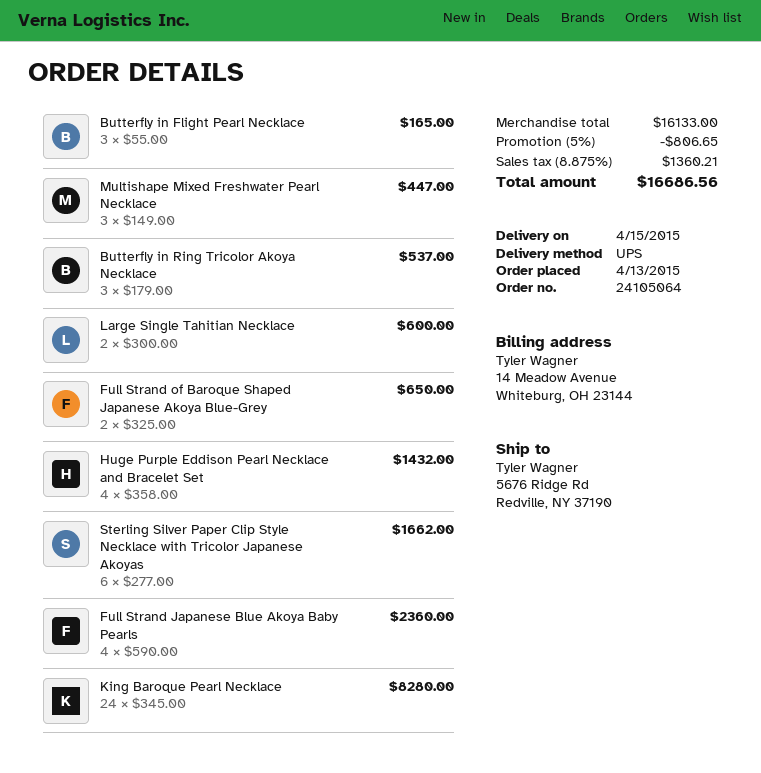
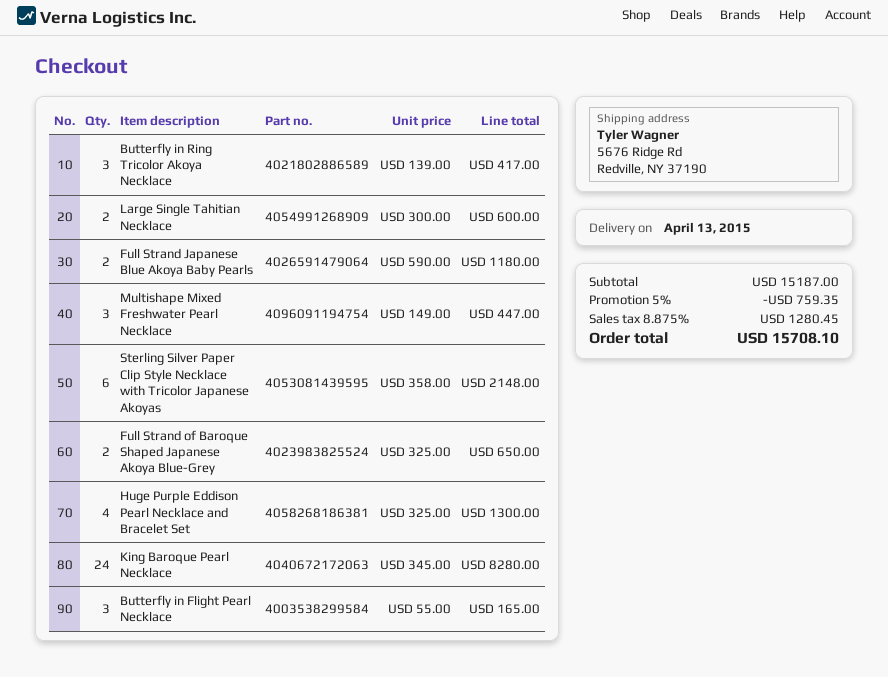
delivery date: 2015-04-15 -> 2015-04-13
Butterfly in Ring Tricolor Akoya Necklace: 3 x 179.00 = 537.00 -> 3 x 139.00 = 417.00
Huge Purple Eddison Pearl Necklace and Bracelet Set: 4 x 358.00 = 1432.00 -> 4 x 325.00 = 1300.00
Sterling Silver Paper Clip Style Necklace with Tricolor Japanese Akoyas: 6 x 277.00 = 1662.00 -> 6 x 358.00 = 2148.00
Full Strand Japanese Blue Akoya Baby Pearls: 4 x 590.00 = 2360.00 -> 2 x 590.00 = 1180.00
subtotal: 16133.00 -> 15187.00
discount: 5% = 806.65 -> 5% = 759.35
tax: 8.875% = 1360.21 -> 8.875% = 1280.45
total: 16686.56 -> 15708.10

